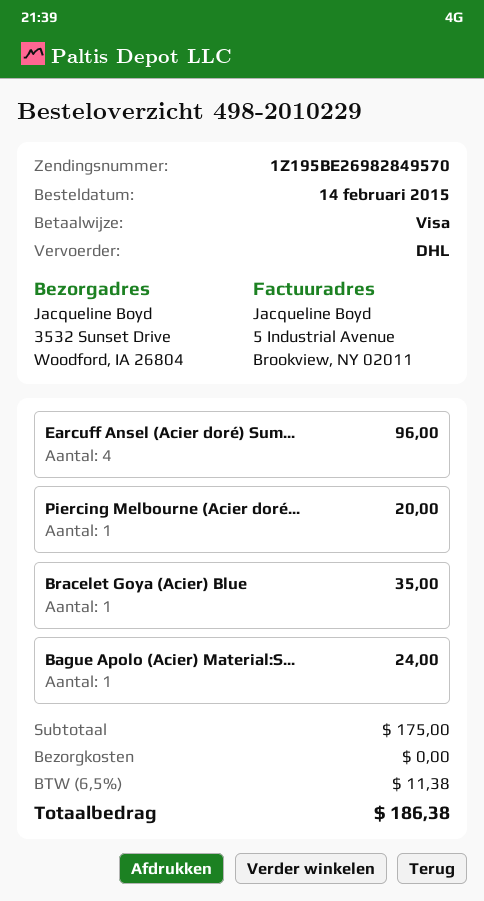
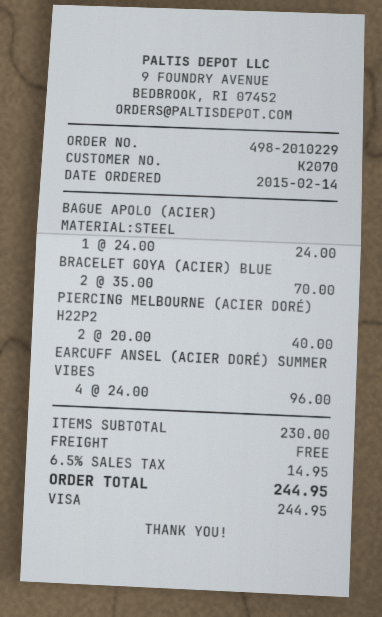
Piercing Melbourne (Acier doré...: 1 for 20.00 -> 2 for 40.00
Bracelet Goya (Acier) Blue: 1 for 35.00 -> 2 for 70.00
subtotal: 175.00 -> 230.00
tax: 6.5% = 11.38 -> 6.5% = 14.95
total: 186.38 -> 244.95

